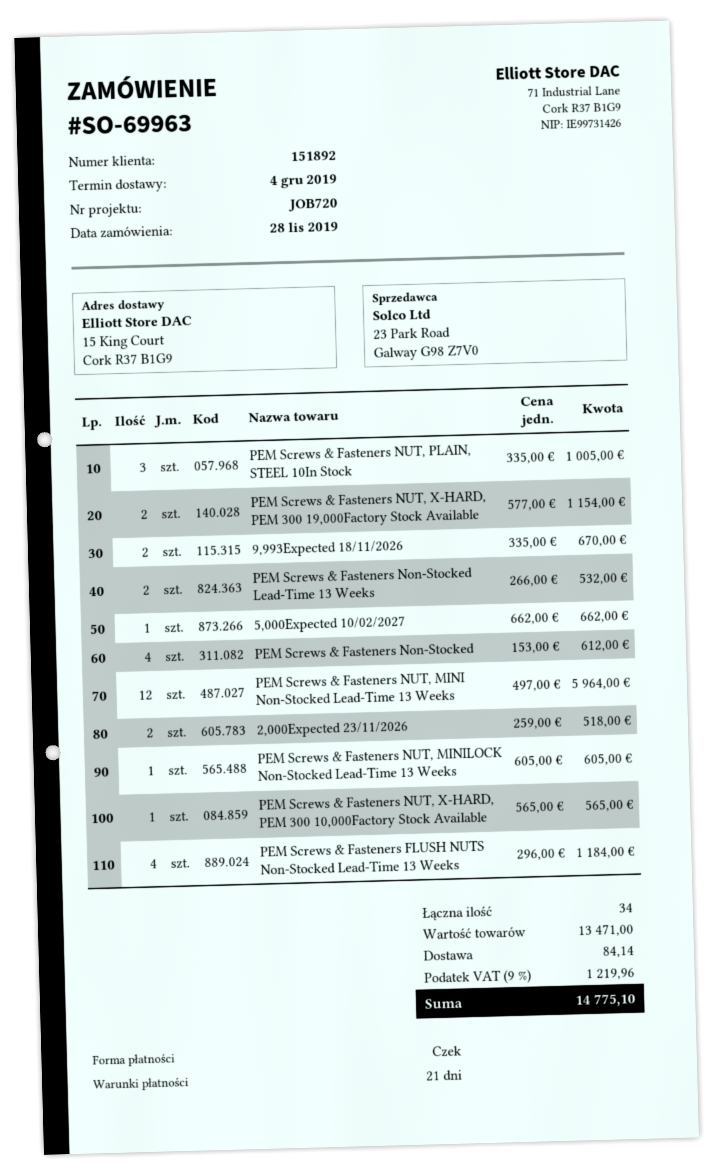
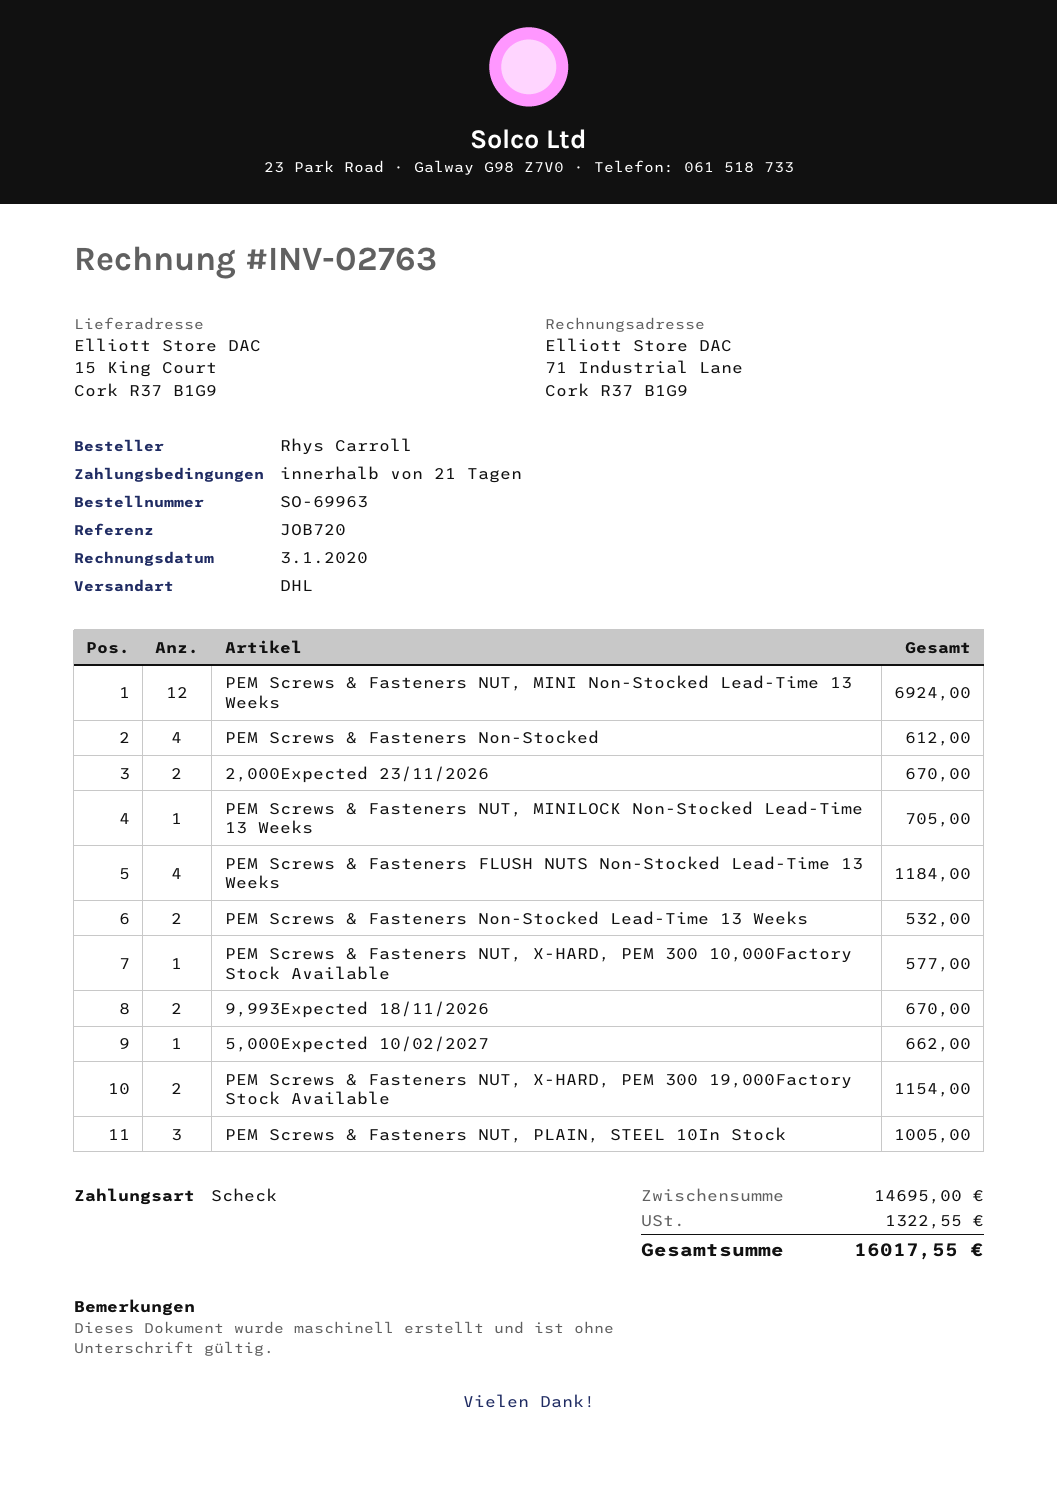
PEM Screws & Fasteners NUT, MINI Non-Stocked Lead-Time 13 Weeks: 12 for 5964.00 -> 12 for 6924.00
2,000Expected 23/11/2026: 2 for 518.00 -> 2 for 670.00
PEM Screws & Fasteners NUT, MINILOCK Non-Stocked Lead-Time 13 Weeks: 1 for 605.00 -> 1 for 705.00
PEM Screws & Fasteners NUT, X-HARD, PEM 300 10,000Factory Stock Available: 1 for 565.00 -> 1 for 577.00
subtotal: 13471.00 -> 14695.00
shipping: 84.14 -> none
tax: 1219.96 -> 1322.55
total: 14775.10 -> 16017.55

